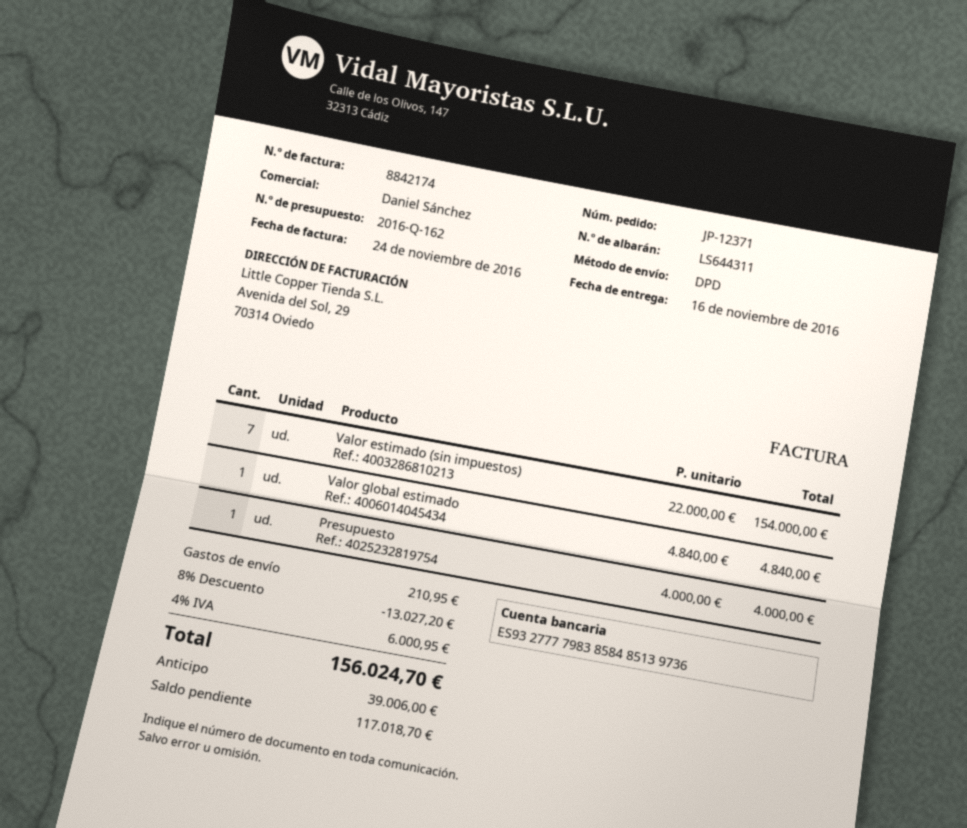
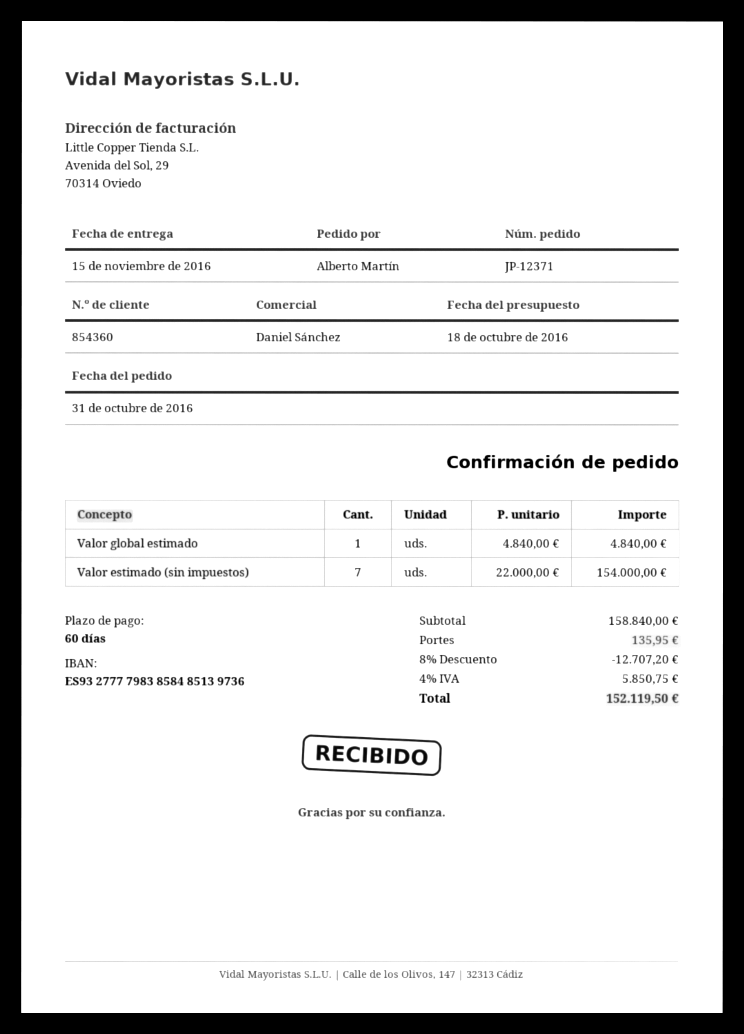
delivery date: 2016-11-16 -> 2016-11-15
Presupuesto: 1 x 4000.00 = 4000.00 -> none
discount: 8% = 13027.20 -> 8% = 12707.20
shipping: 210.95 -> 135.95
tax: 4% = 6000.95 -> 4% = 5850.75
total: 156024.70 -> 152119.50

